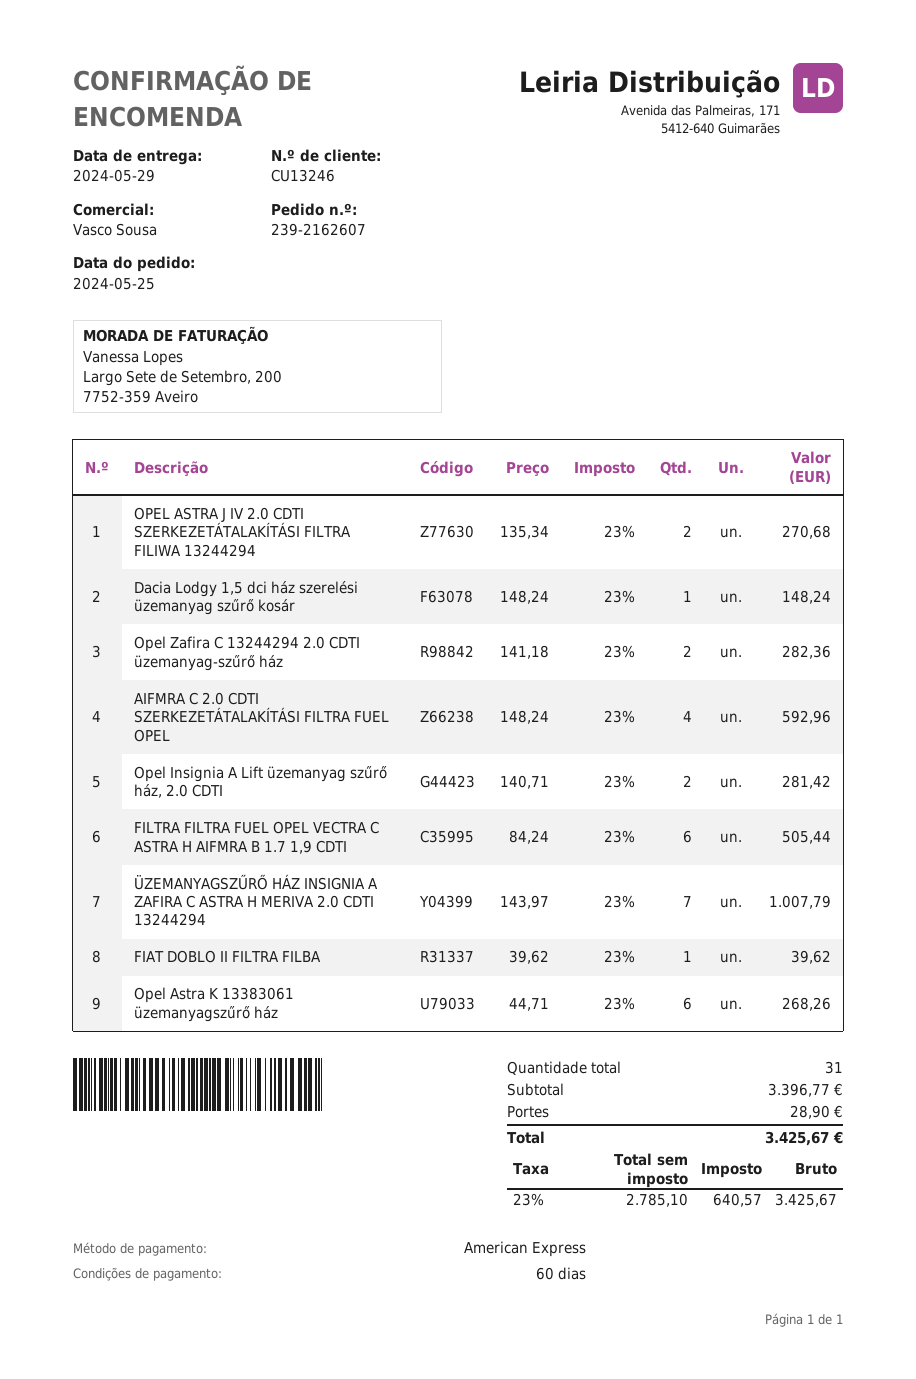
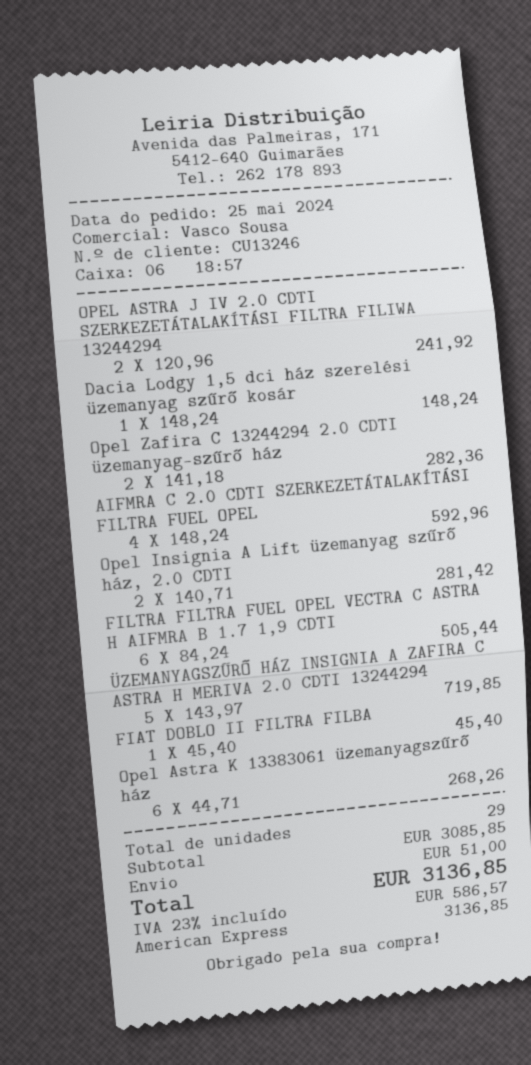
OPEL ASTRA J IV 2.0 CDTI SZERKEZETÁTALAKÍTÁSI FILTRA FILIWA 13244294: 2 x 135.34 = 270.68 -> 2 x 120.96 = 241.92
ÜZEMANYAGSZŰRŐ HÁZ INSIGNIA A ZAFIRA C ASTRA H MERIVA 2.0 CDTI 13244294: 7 x 143.97 = 1007.79 -> 5 x 143.97 = 719.85
FIAT DOBLO II FILTRA FILBA: 1 x 39.62 = 39.62 -> 1 x 45.40 = 45.40
total quantity: 31 -> 29
subtotal: 3396.77 -> 3085.85
shipping: 28.90 -> 51.00
tax: 23% = 640.57 -> 23% = 586.57
total: 3425.67 -> 3136.85

